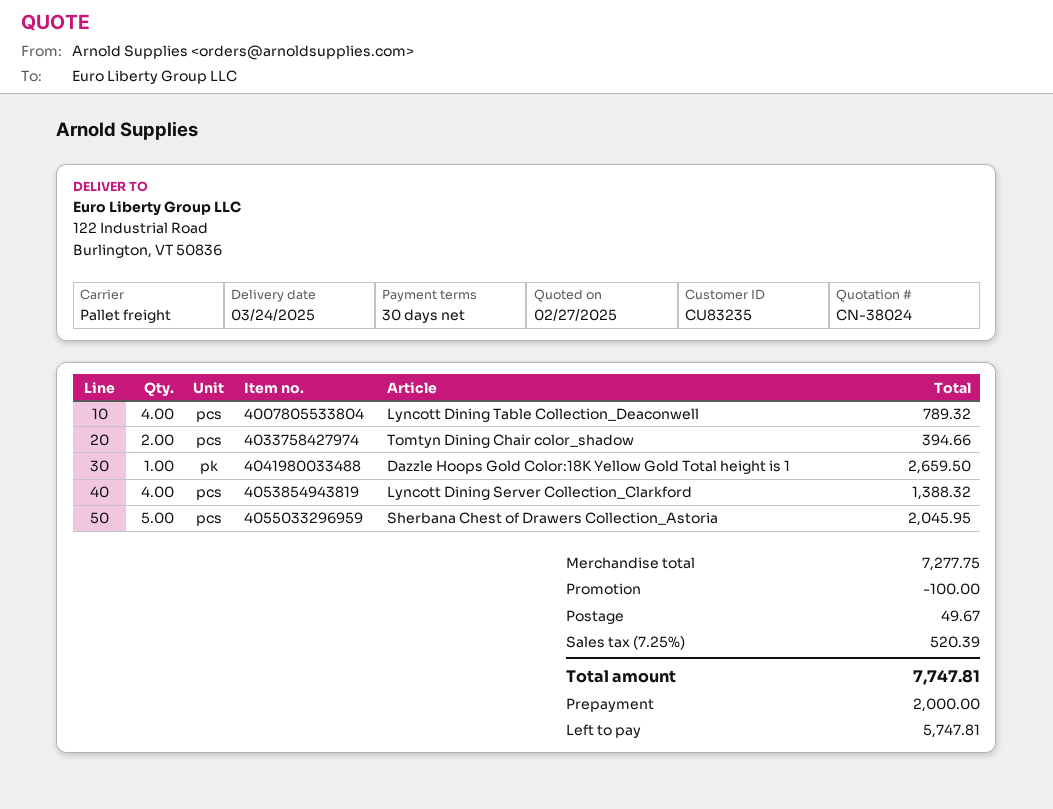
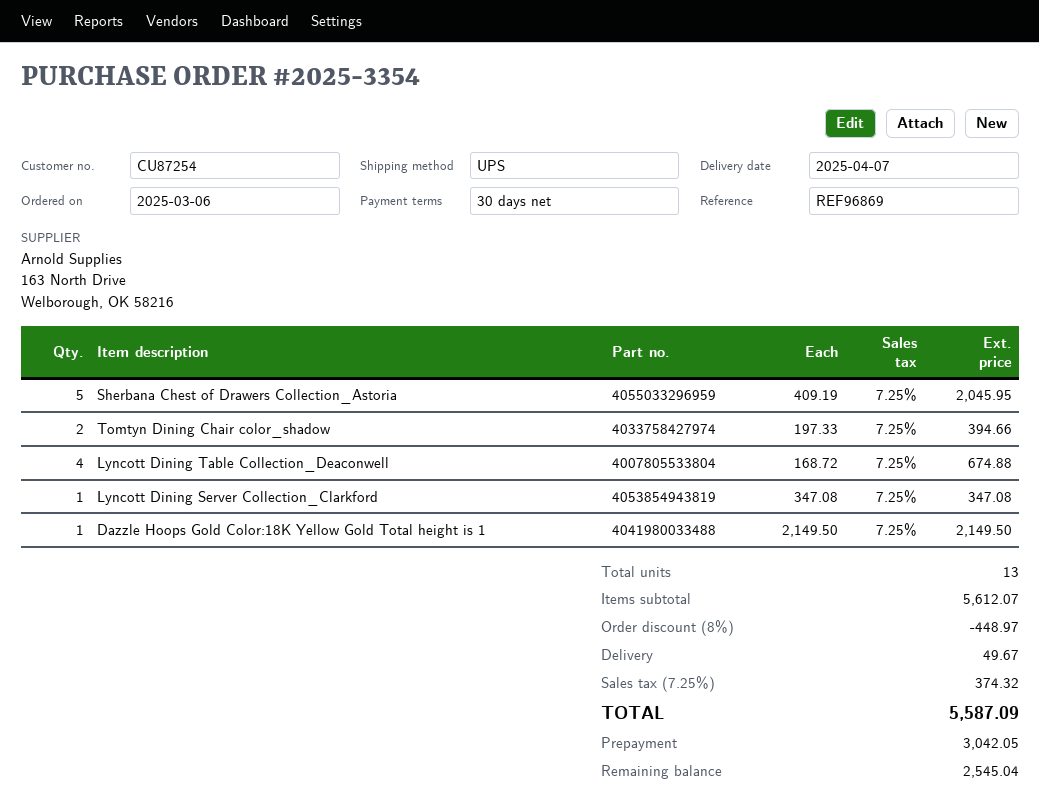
delivery date: 2025-03-24 -> 2025-04-07
customer number: CU83235 -> CU87254
shipping method: pallet freight -> UPS
Lyncott Dining Table Collection_Deaconwell: 4 for 789.32 -> 4 for 674.88
Dazzle Hoops Gold Color:18K Yellow Gold Total height is 1: 1 for 2659.50 -> 1 for 2149.50
Lyncott Dining Server Collection_Clarkford: 4 for 1388.32 -> 1 for 347.08
subtotal: 7277.75 -> 5612.07
discount: 100.00 -> 448.97
tax: 7.25% = 520.39 -> 7.25% = 374.32
total: 7747.81 -> 5587.09
deposit: 2000.00 -> 3042.05
balance: 5747.81 -> 2545.04

